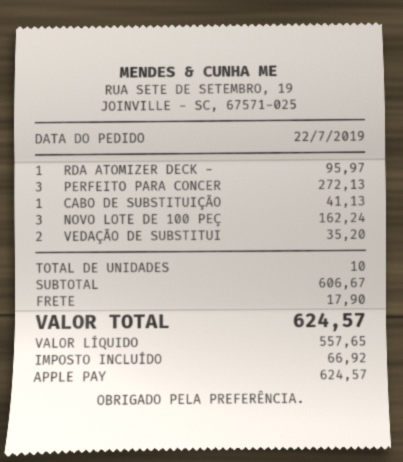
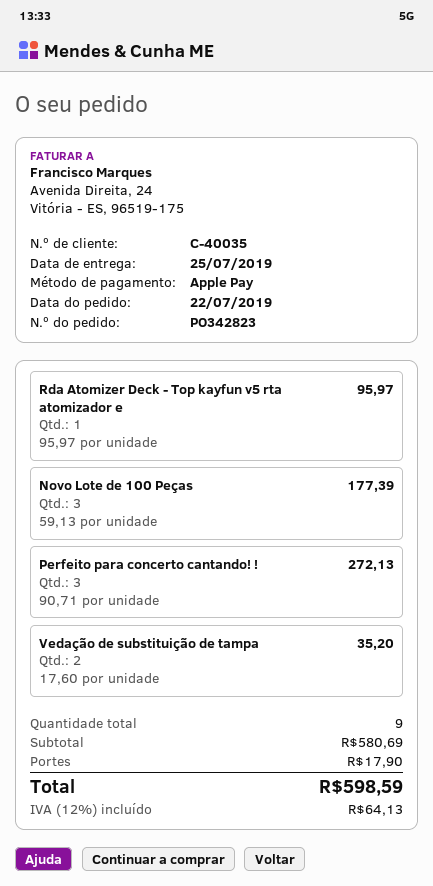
CABO DE SUBSTITUIÇÃO: 1 for 41.13 -> none
NOVO LOTE DE 100 PEÇ: 3 for 162.24 -> 3 for 177.39
total quantity: 10 -> 9
subtotal: 606.67 -> 580.69
tax: 66.92 -> 64.13
total: 624.57 -> 598.59

